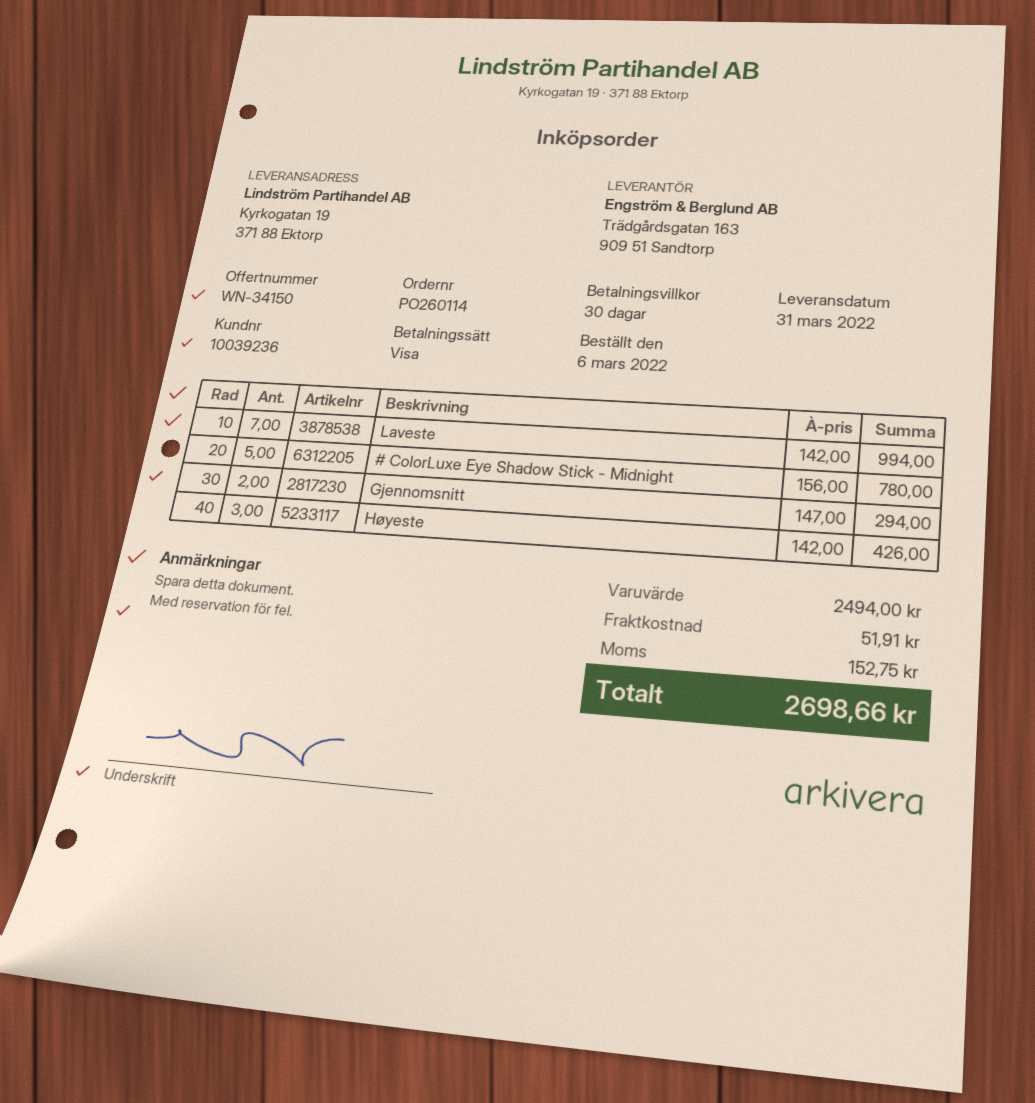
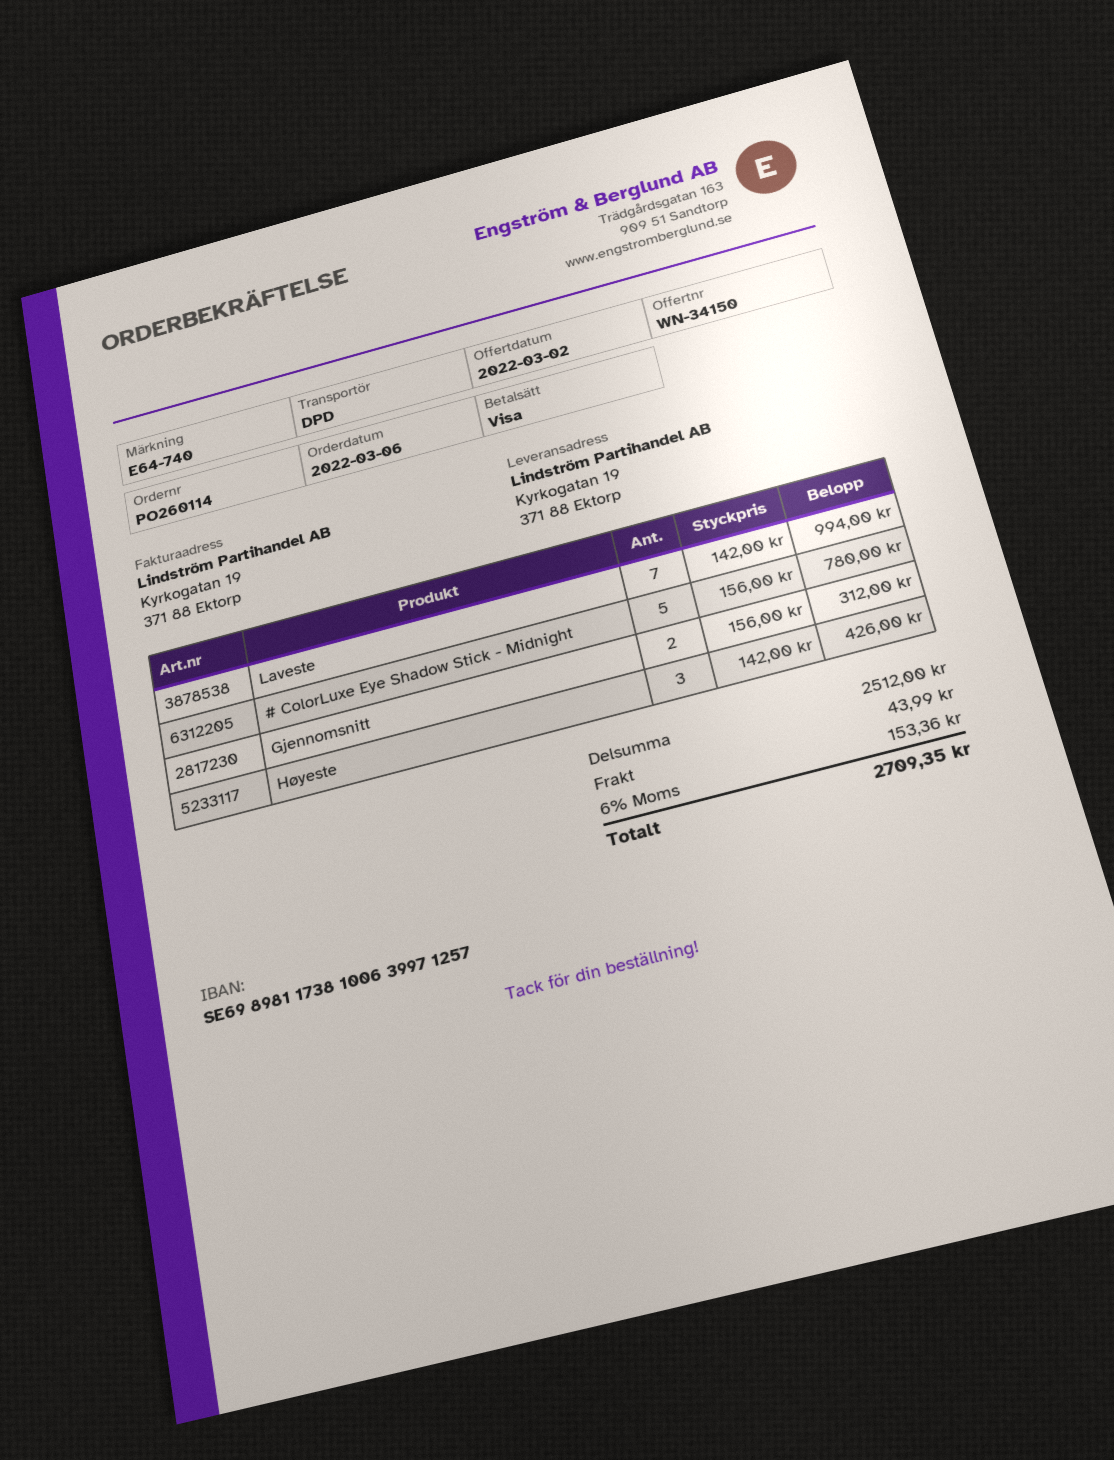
Gjennomsnitt: 2 x 147.00 = 294.00 -> 2 x 156.00 = 312.00
subtotal: 2494.00 -> 2512.00
shipping: 51.91 -> 43.99
tax: 152.75 -> 153.36
total: 2698.66 -> 2709.35

